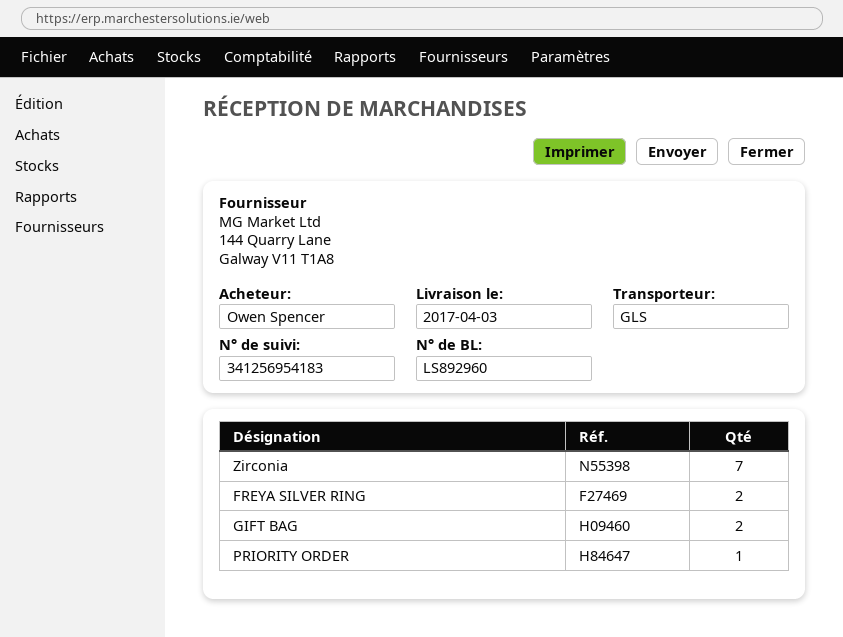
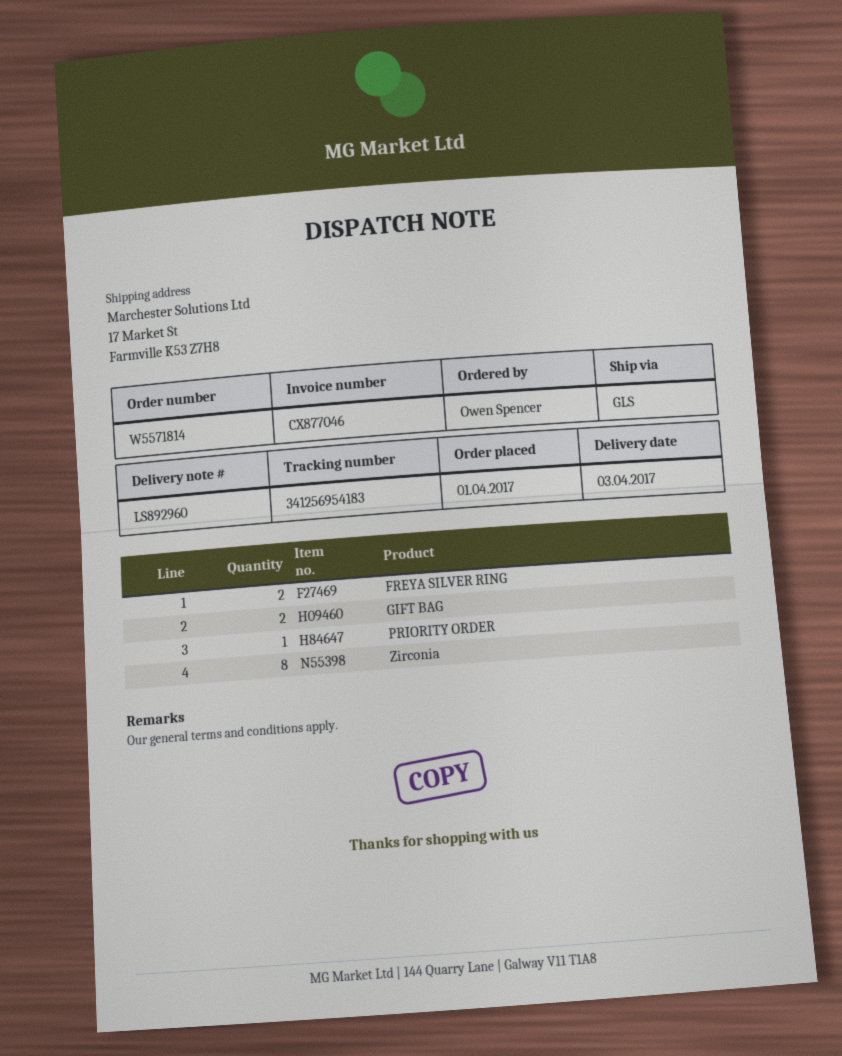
Zirconia: 7 -> 8

